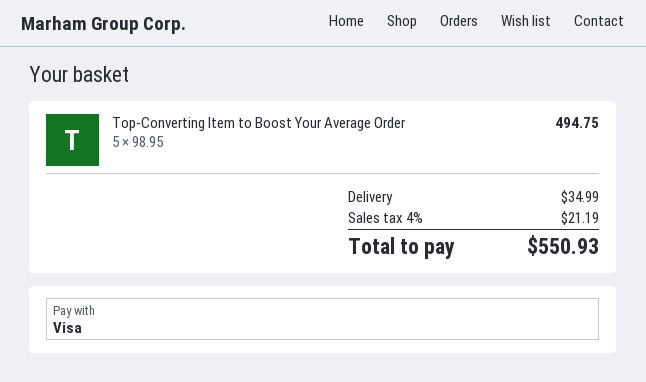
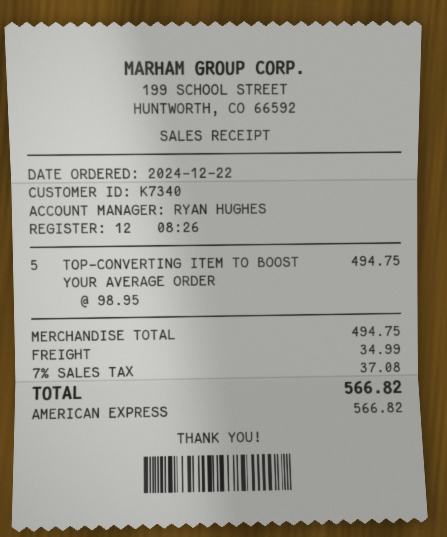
payment method: Visa -> American Express
tax: 4% = 21.19 -> 7% = 37.08
total: 550.93 -> 566.82

